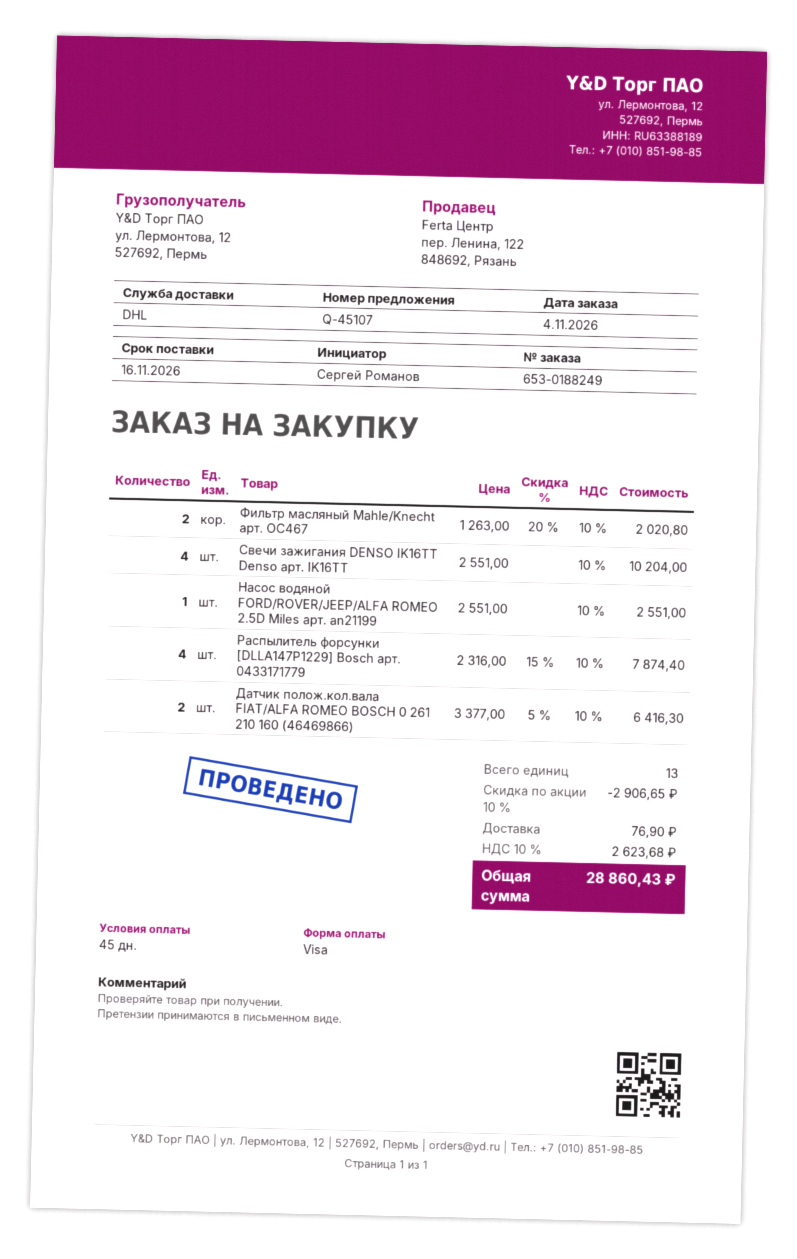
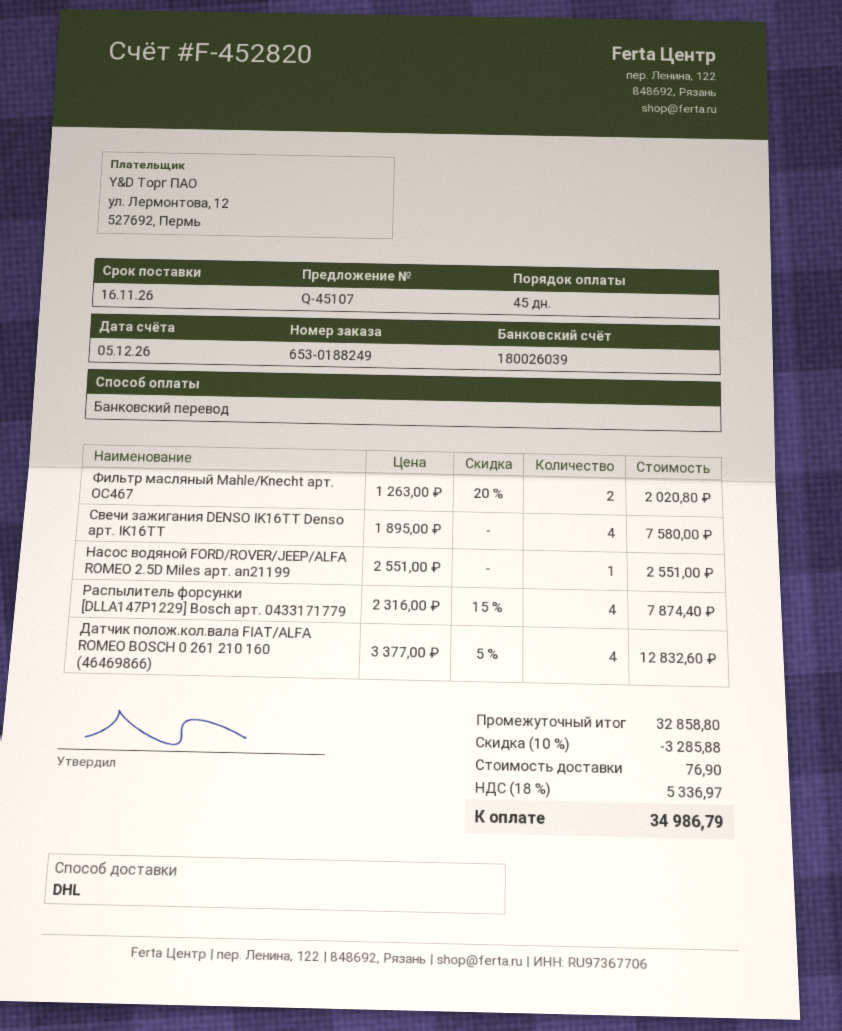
payment method: Visa -> bank transfer
Свечи зажигания DENSO IK16TT Denso арт. IK16TT: 4 x 2551.00 = 10204.00 -> 4 x 1895.00 = 7580.00
Датчик полож.кол.вала FIAT/ALFA ROMEO BOSCH 0 261 210 160 (46469866): 2 x 3377.00 - 5% = 6416.30 -> 4 x 3377.00 - 5% = 12832.60
discount: 10% = 2906.65 -> 10% = 3285.88
tax: 10% = 2623.68 -> 18% = 5336.97
total: 28860.43 -> 34986.79

